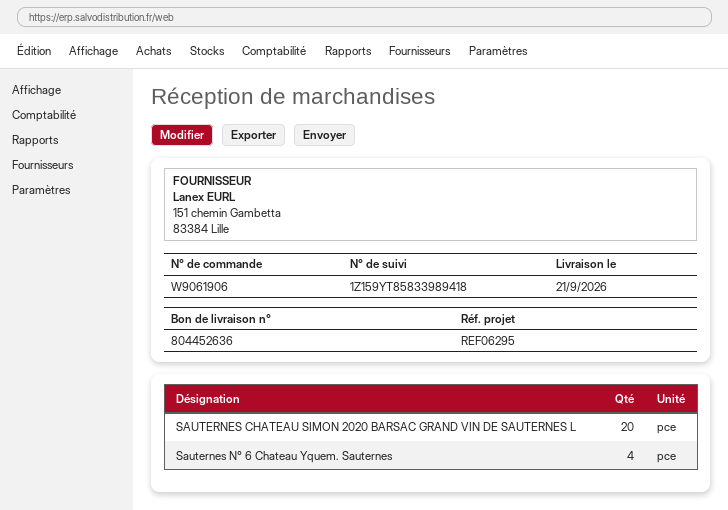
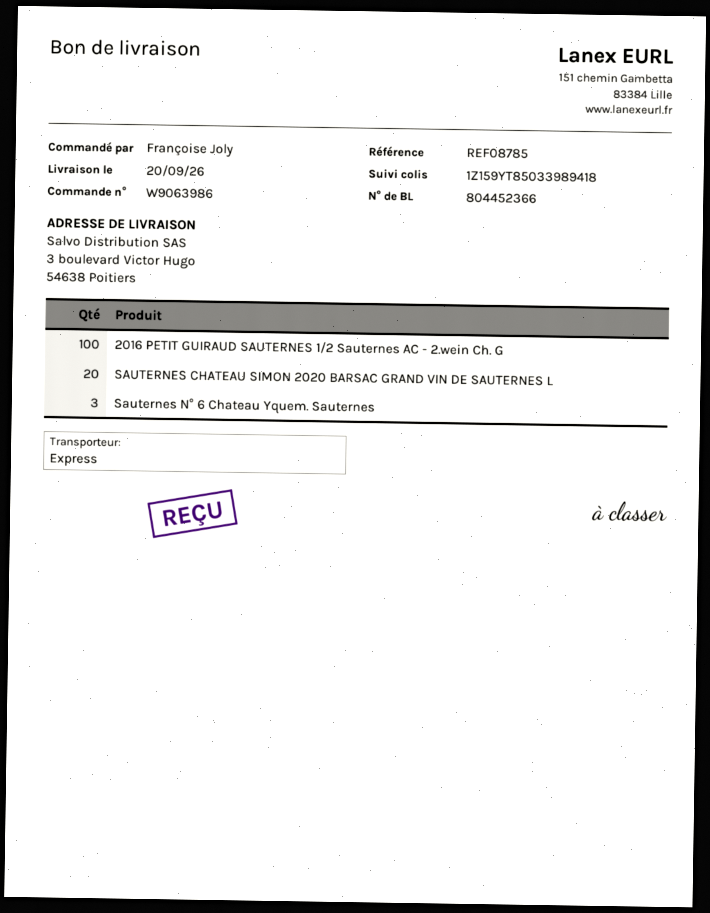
order number: W9061906 -> W9063986
delivery note number: 804452636 -> 804452366
delivery date: 2026-09-21 -> 2026-09-20
reference: REF06295 -> REF08785
tracking number: 1Z159YT85833989418 -> 1Z159YT85033989418
Sauternes N° 6 Chateau Yquem. Sauternes: 4 -> 3
2016 PETIT GUIRAUD SAUTERNES 1/2 Sauternes AC - 2.wein Ch. G: none -> 100

